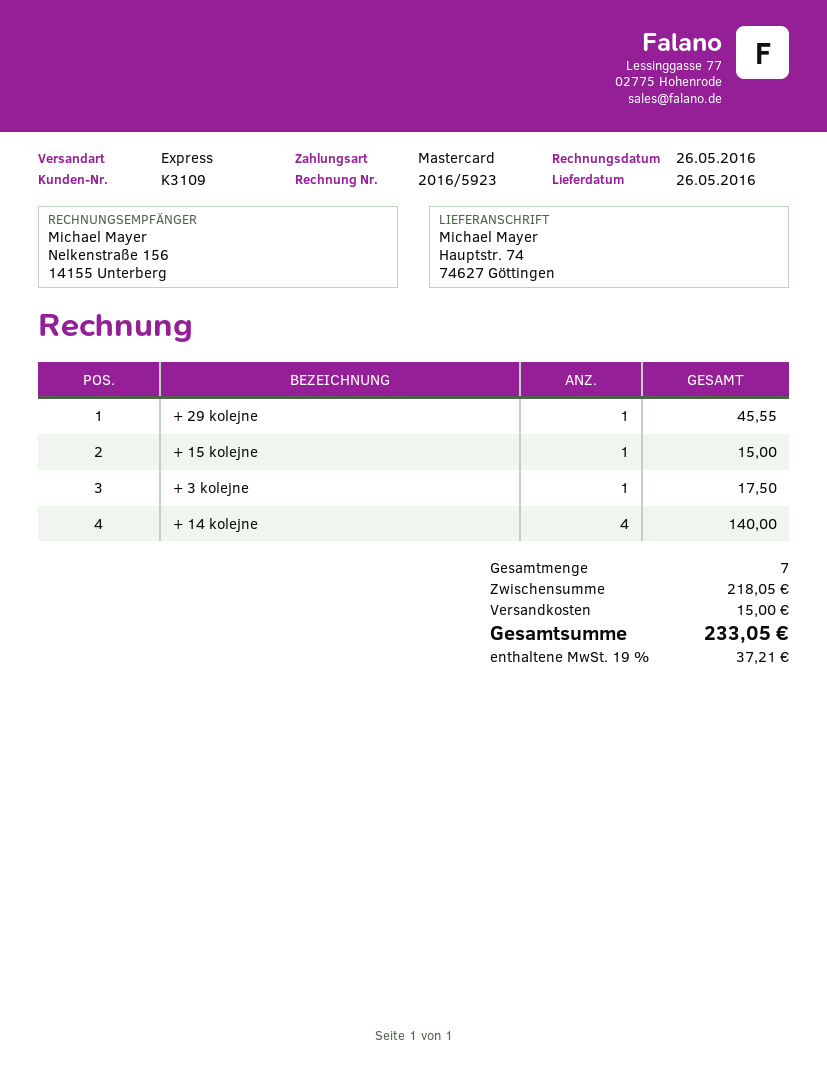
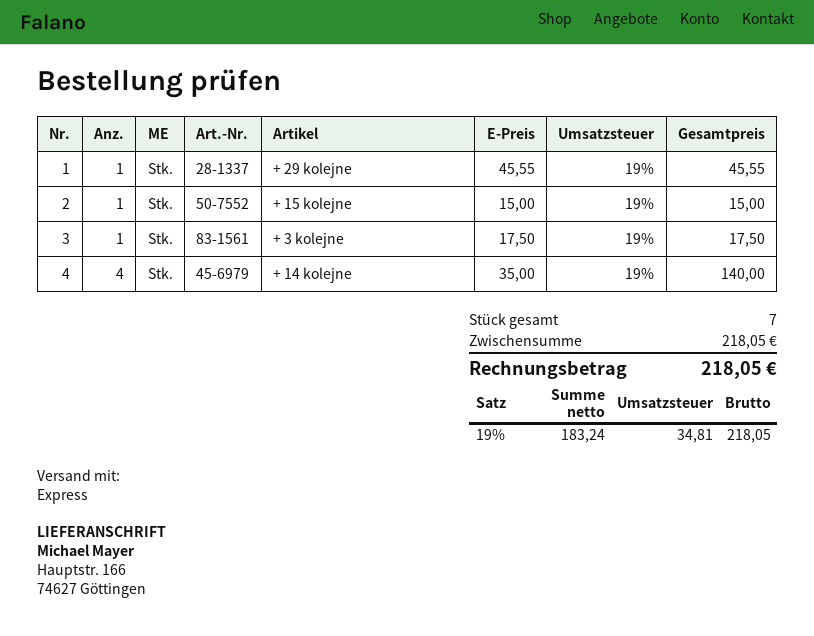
ship to: Hauptstr. 74, 74627 Göttingen -> Hauptstr. 166, 74627 Göttingen
shipping: 15.00 -> none
tax: 19% = 37.21 -> 19% = 34.81
total: 233.05 -> 218.05

